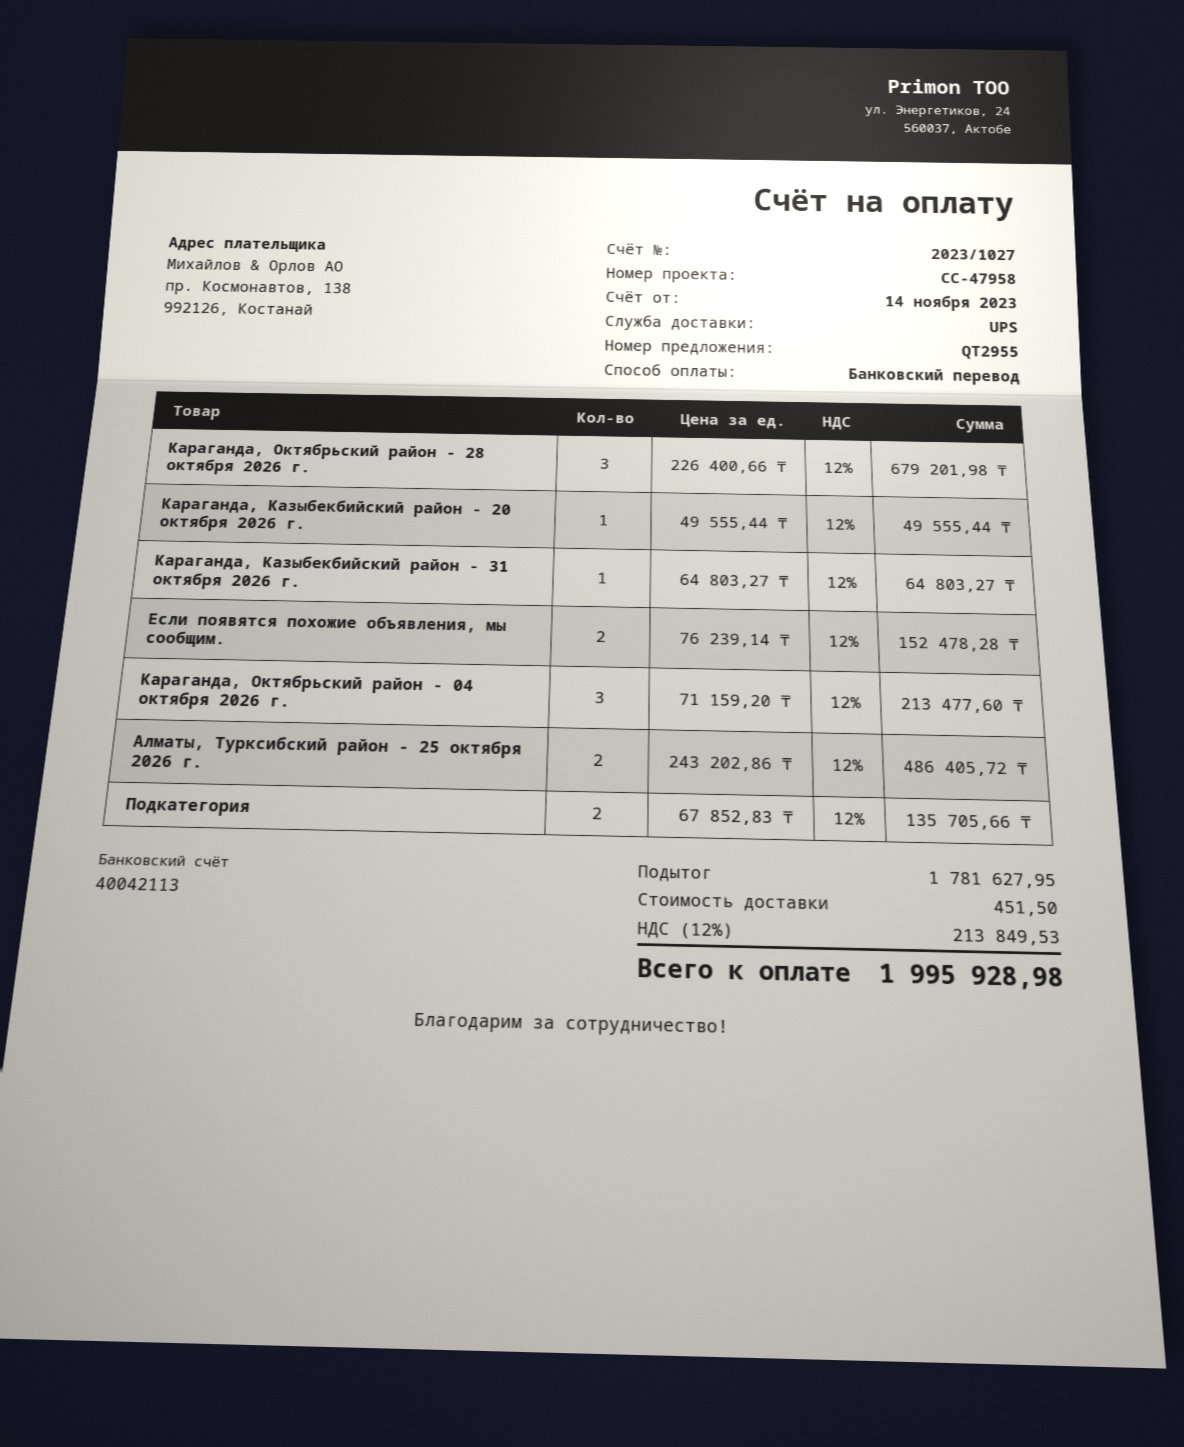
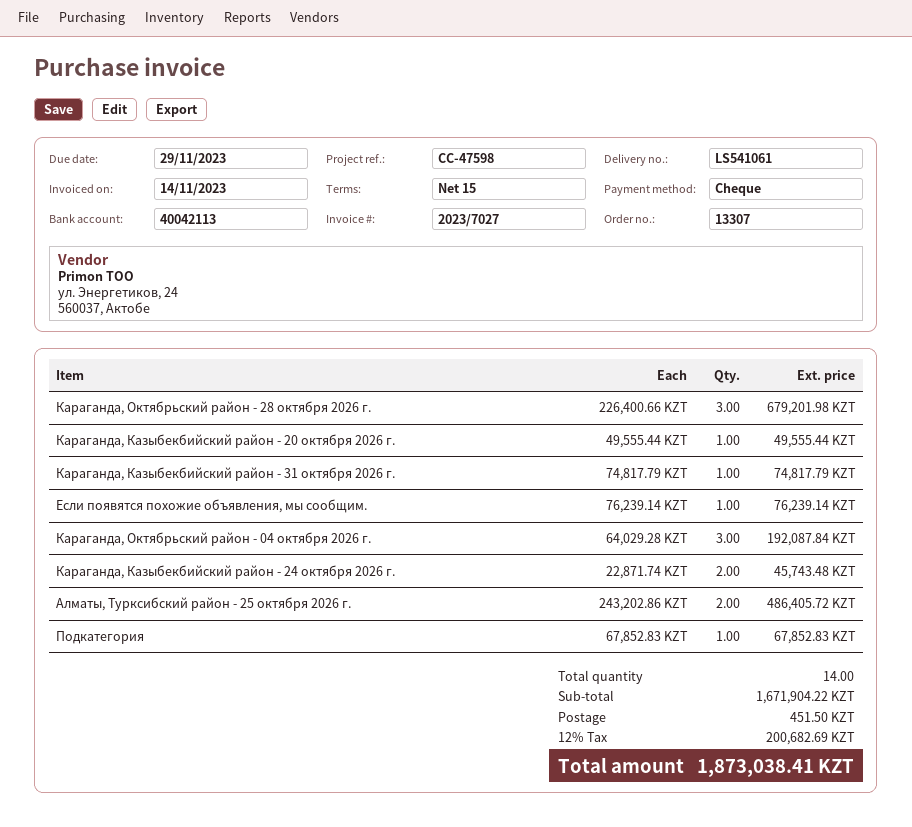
invoice number: 2023/1027 -> 2023/7027
reference: CC-47958 -> CC-47598
payment method: bank transfer -> cheque
Караганда, Казыбекбийский район - 31 октября 2026 г.: 1 x 64803.27 = 64803.27 -> 1 x 74817.79 = 74817.79
Если появятся похожие объявления, мы сообщим.: 2 x 76239.14 = 152478.28 -> 1 x 76239.14 = 76239.14
Караганда, Октябрьский район - 04 октября 2026 г.: 3 x 71159.20 = 213477.60 -> 3 x 64029.28 = 192087.84
Подкатегория: 2 x 67852.83 = 135705.66 -> 1 x 67852.83 = 67852.83
Караганда, Казыбекбийский район - 24 октября 2026 г.: none -> 2 x 22871.74 = 45743.48
subtotal: 1781627.95 -> 1671904.22
tax: 12% = 213849.53 -> 12% = 200682.69
total: 1995928.98 -> 1873038.41

